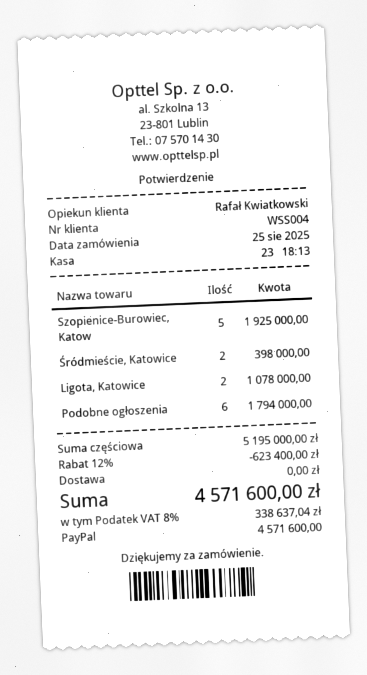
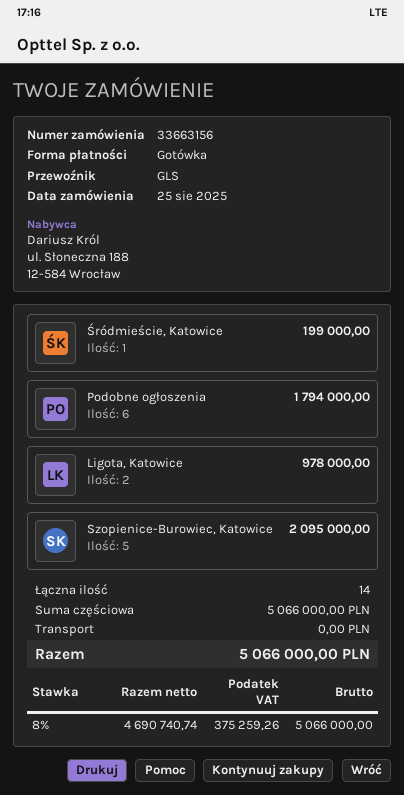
payment method: PayPal -> cash
Szopienice-Burowiec, Katow: 5 for 1925000.00 -> 5 for 2095000.00
Śródmieście, Katowice: 2 for 398000.00 -> 1 for 199000.00
Ligota, Katowice: 2 for 1078000.00 -> 2 for 978000.00
subtotal: 5195000.00 -> 5066000.00
discount: 12% = 623400.00 -> none
tax: 8% = 338637.04 -> 8% = 375259.26
total: 4571600.00 -> 5066000.00

